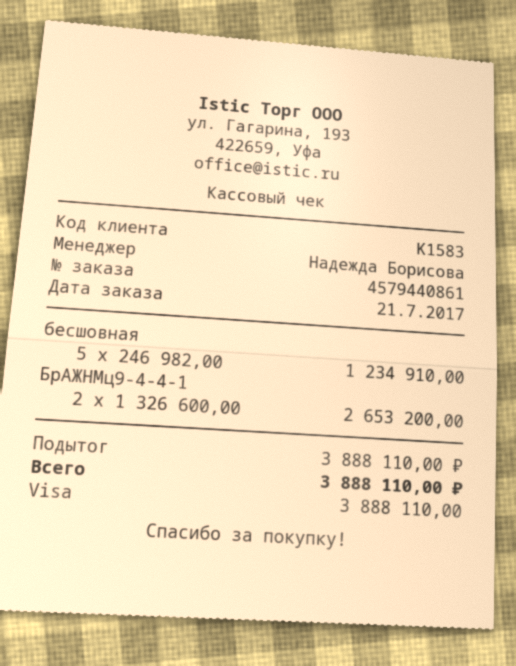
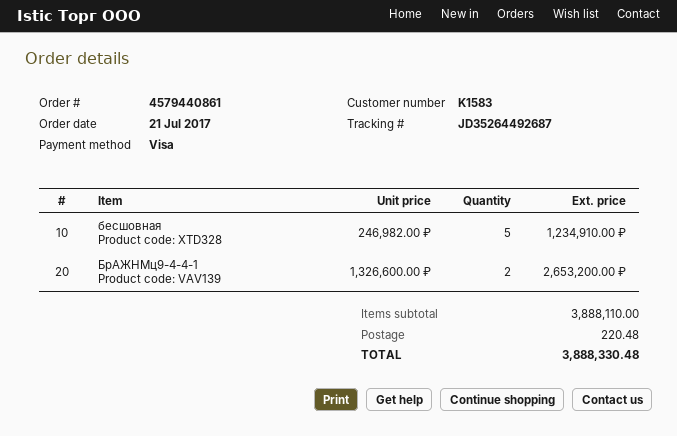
shipping: none -> 220.48
total: 3888110.00 -> 3888330.48

